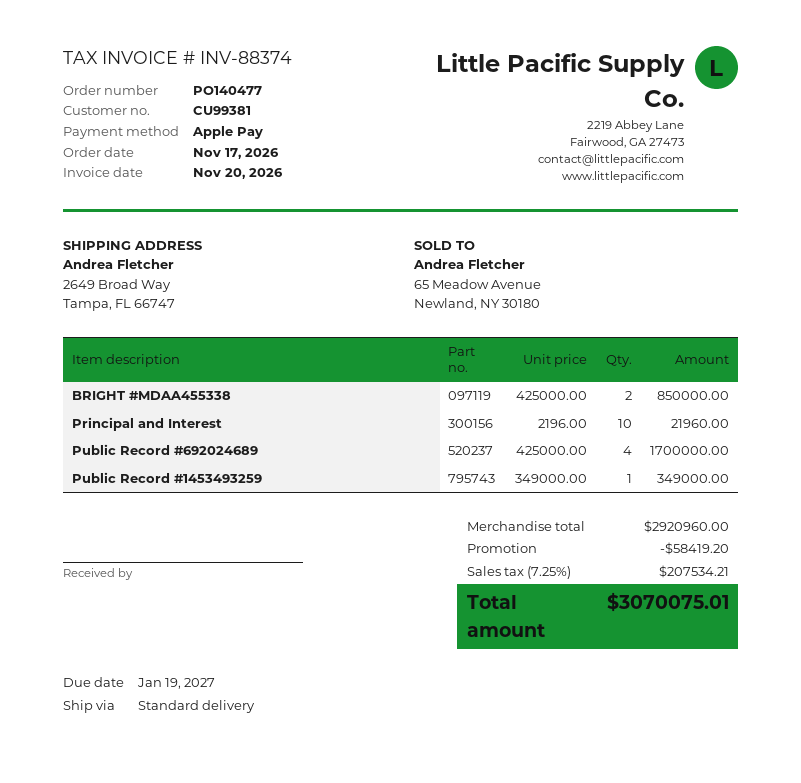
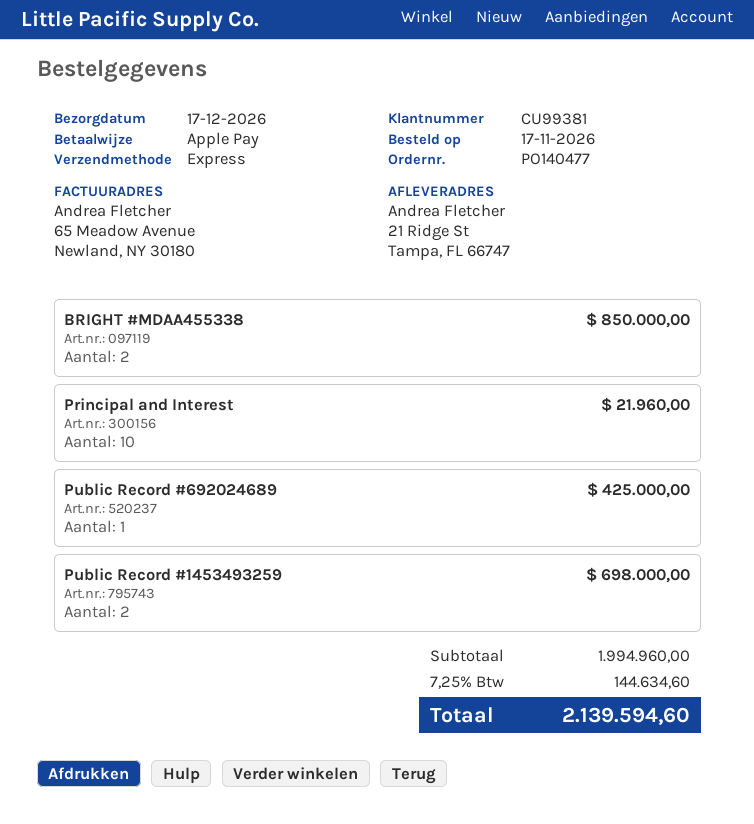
shipping method: standard -> express
ship to: 2649 Broad Way, Tampa, FL 66747 -> 21 Ridge St, Tampa, FL 66747
Public Record #692024689: 4 for 1700000.00 -> 1 for 425000.00
Public Record #1453493259: 1 for 349000.00 -> 2 for 698000.00
subtotal: 2920960.00 -> 1994960.00
discount: 58419.20 -> none
tax: 7.25% = 207534.21 -> 7.25% = 144634.60
total: 3070075.01 -> 2139594.60

